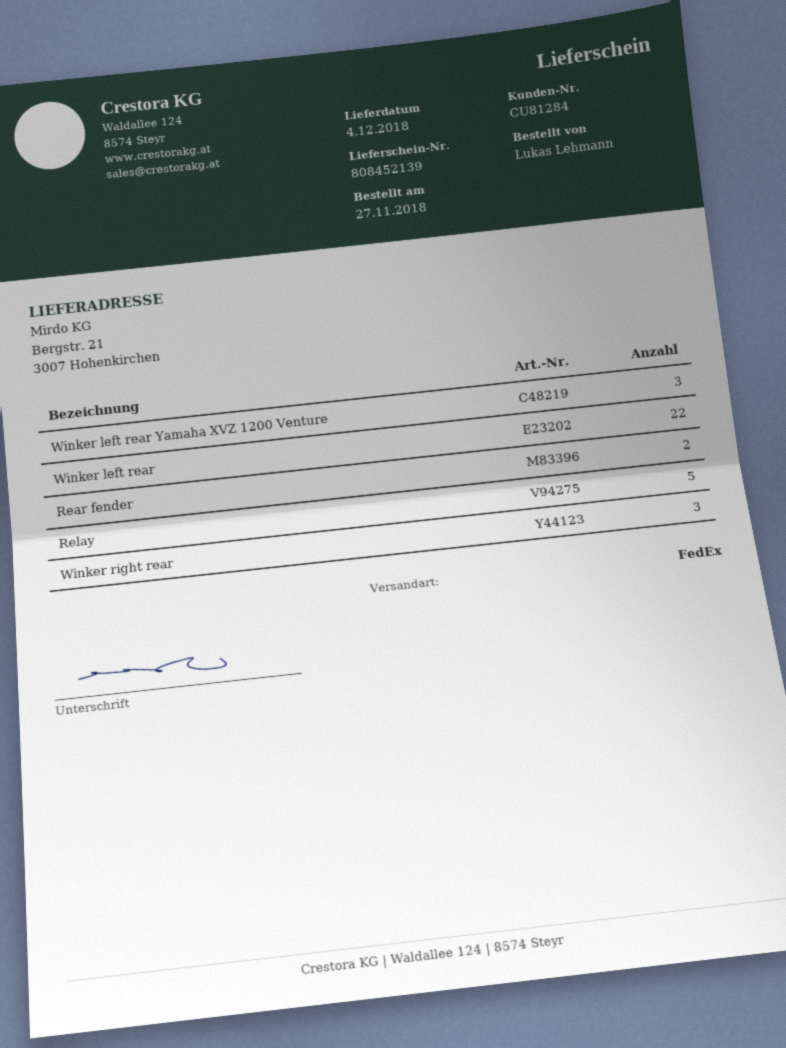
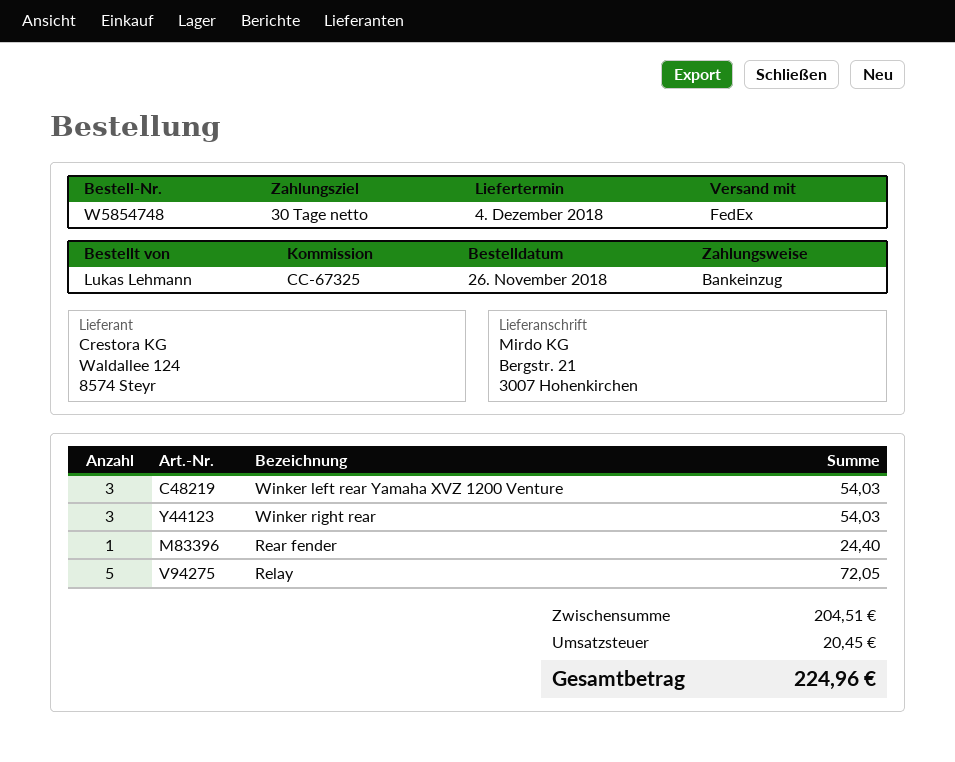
order date: 2018-11-27 -> 2018-11-26
Winker left rear: 22 -> none
Rear fender: 2 -> 1

